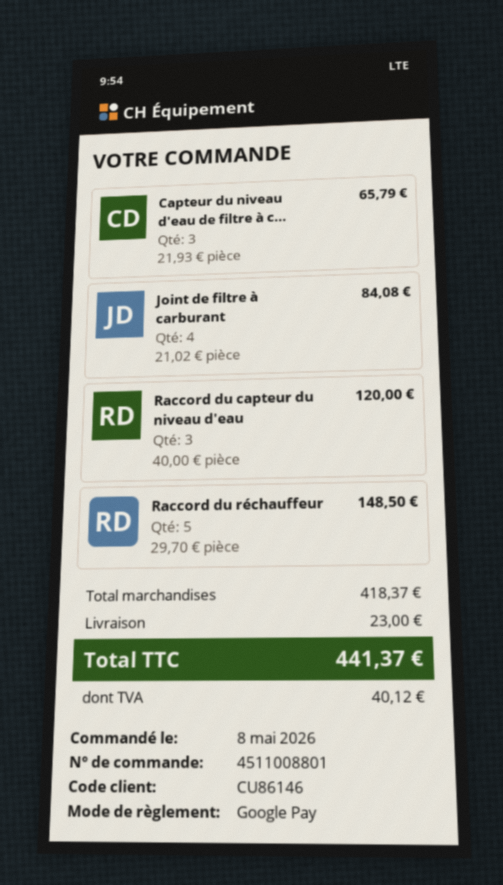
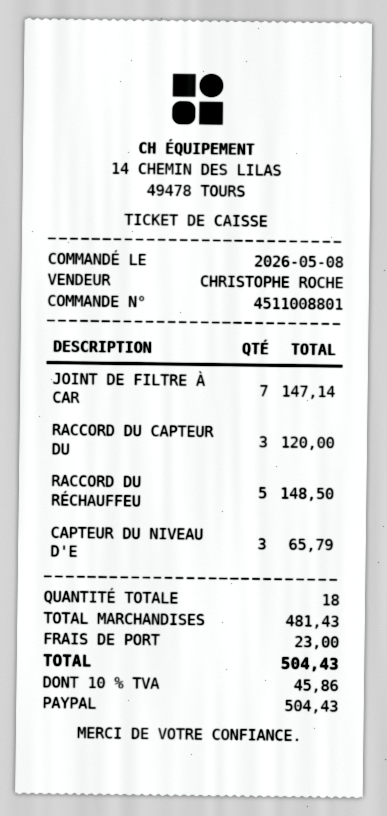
payment method: Google Pay -> PayPal
Joint de filtre à carburant: 4 for 84.08 -> 7 for 147.14
subtotal: 418.37 -> 481.43
tax: 40.12 -> 45.86
total: 441.37 -> 504.43

